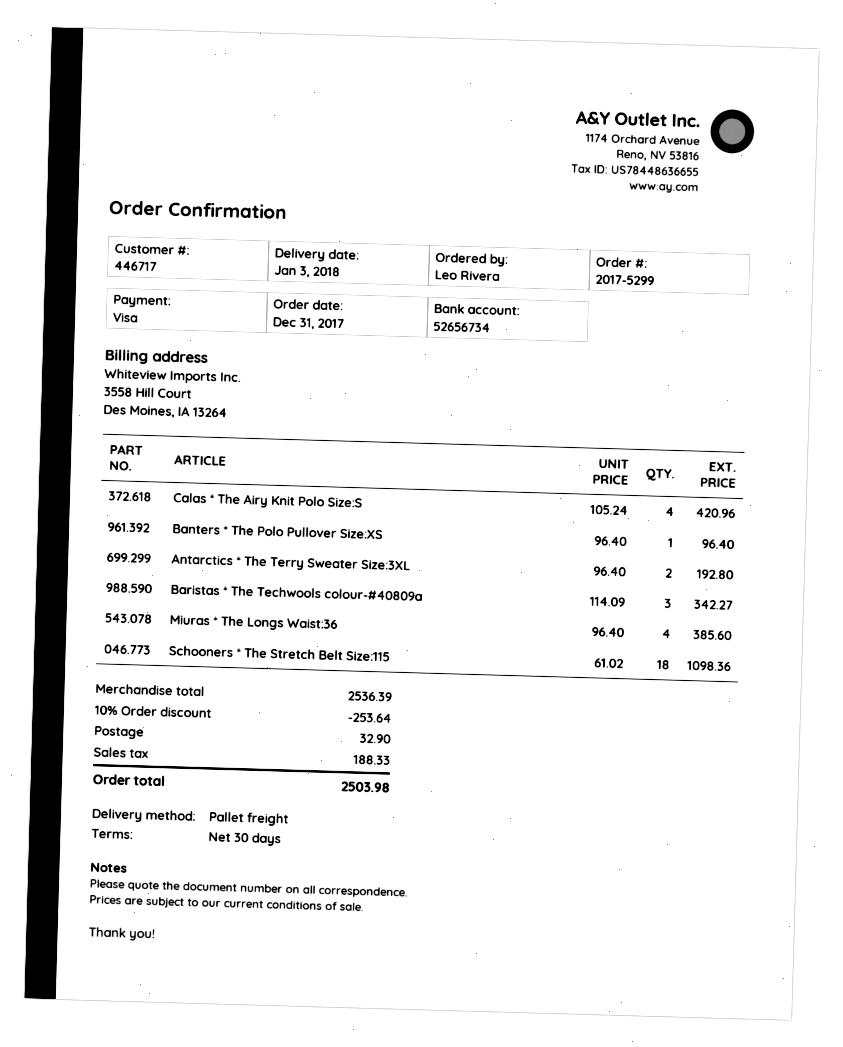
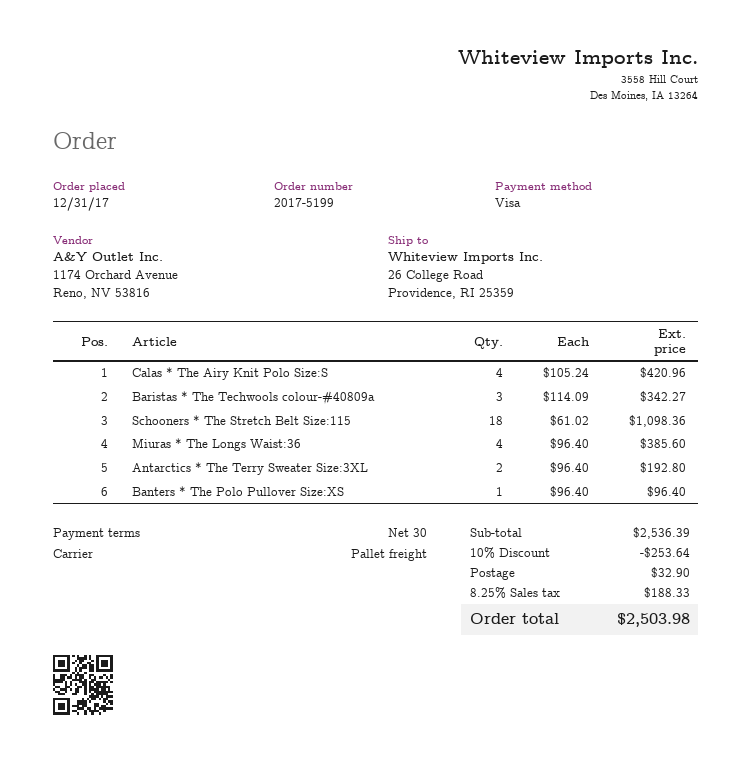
order number: 2017-5299 -> 2017-5199

